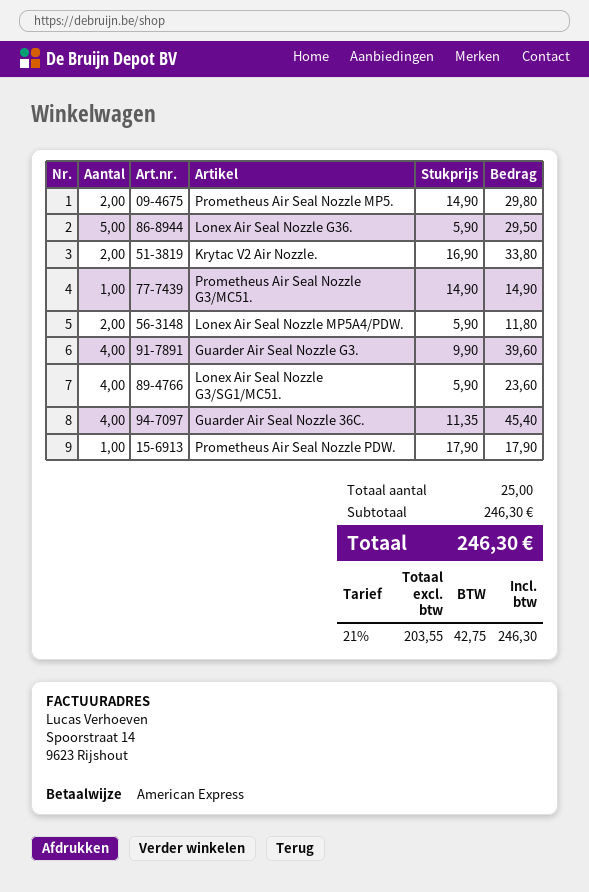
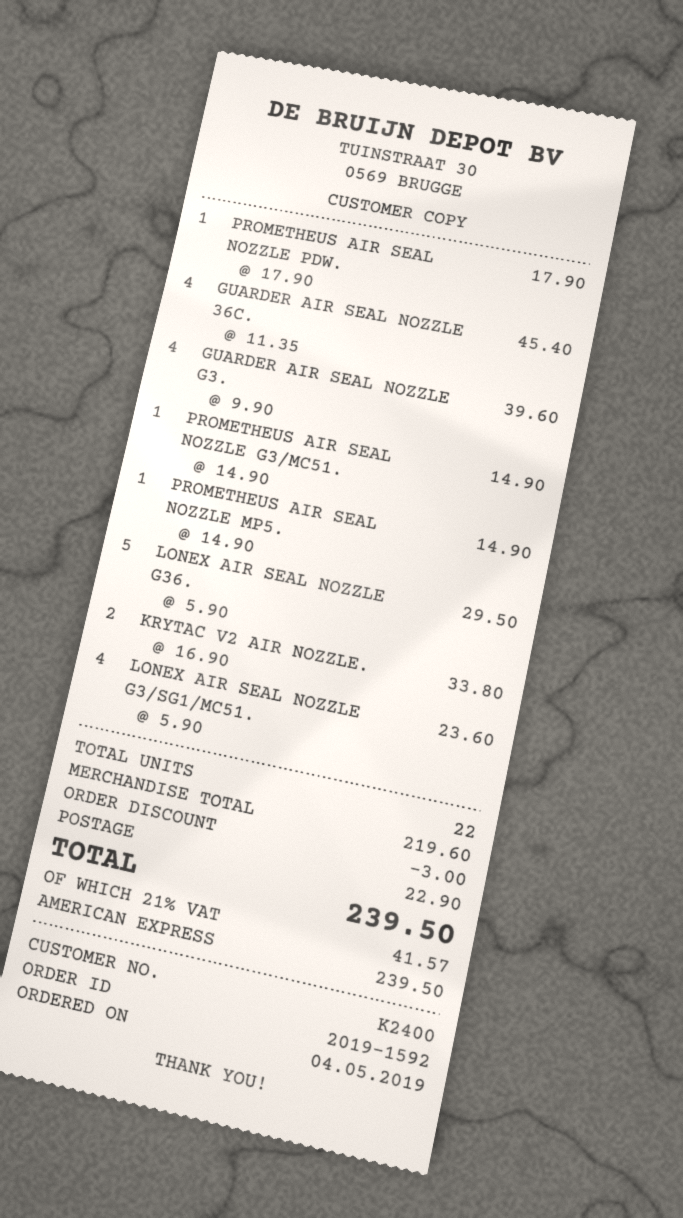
Prometheus Air Seal Nozzle MP5.: 2 x 14.90 = 29.80 -> 1 x 14.90 = 14.90
Lonex Air Seal Nozzle MP5A4/PDW.: 2 x 5.90 = 11.80 -> none
total quantity: 25 -> 22
subtotal: 246.30 -> 219.60
discount: none -> 3.00
shipping: none -> 22.90
tax: 21% = 42.75 -> 21% = 41.57
total: 246.30 -> 239.50

